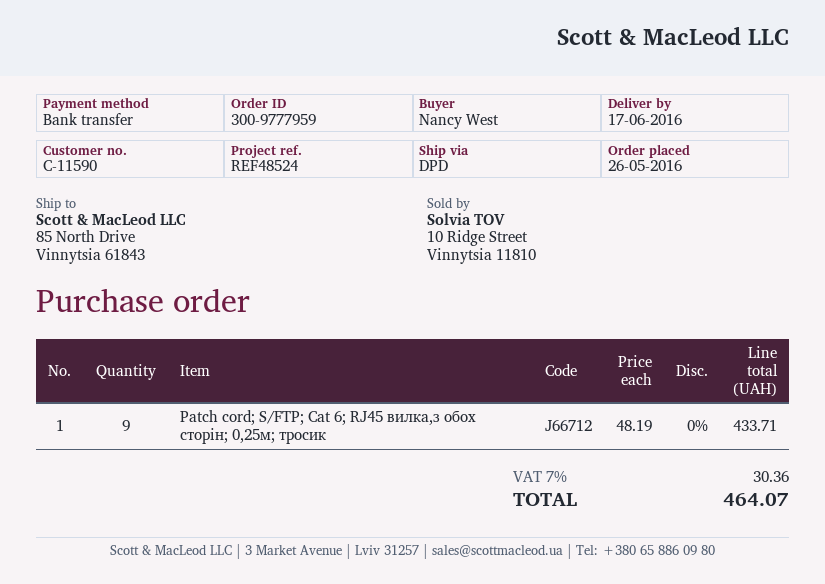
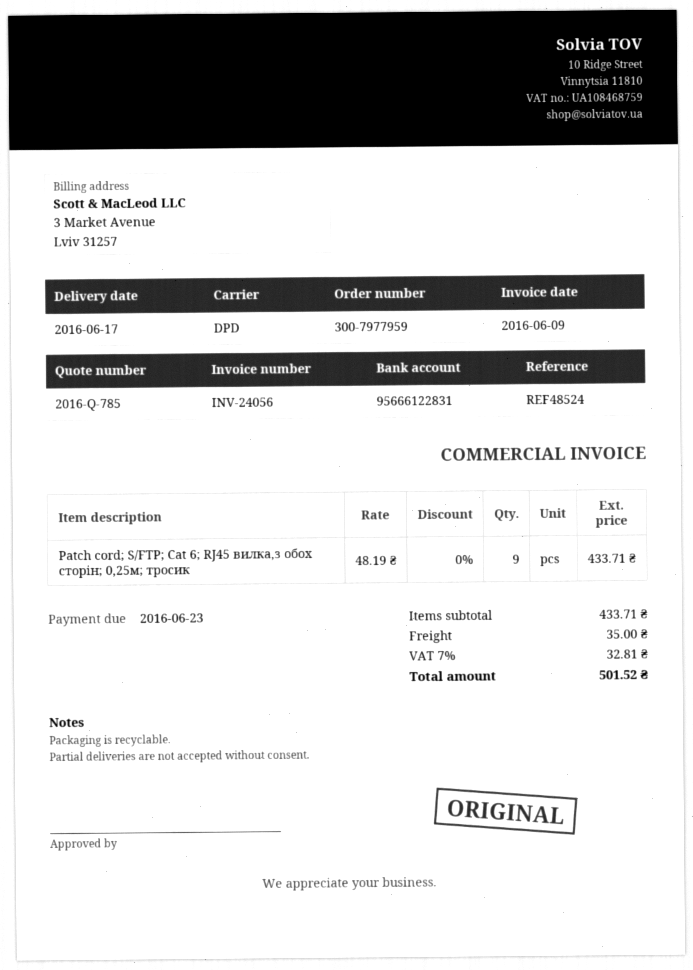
order number: 300-9777959 -> 300-7977959
shipping: none -> 35.00
tax: 7% = 30.36 -> 7% = 32.81
total: 464.07 -> 501.52

